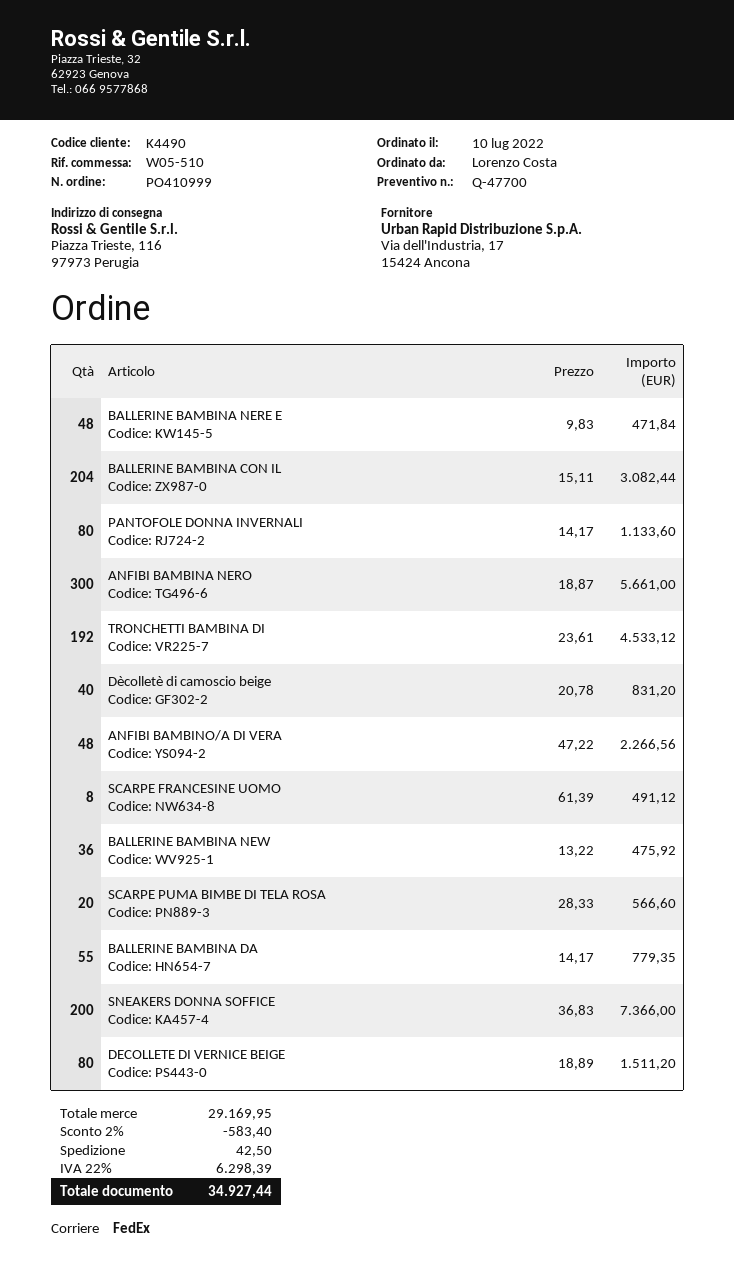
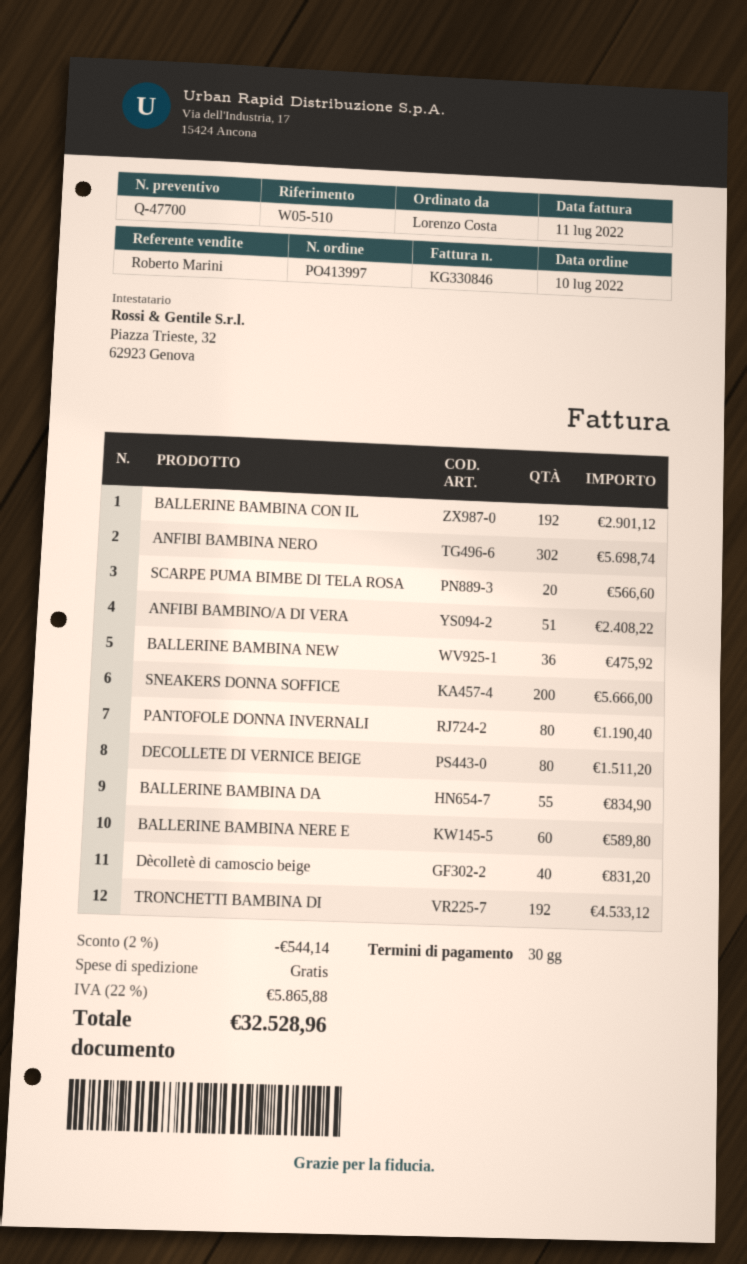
order number: PO410999 -> PO413997
BALLERINE BAMBINA NERE E: 48 for 471.84 -> 60 for 589.80
BALLERINE BAMBINA CON IL: 204 for 3082.44 -> 192 for 2901.12
PANTOFOLE DONNA INVERNALI: 80 for 1133.60 -> 80 for 1190.40
ANFIBI BAMBINA NERO: 300 for 5661.00 -> 302 for 5698.74
ANFIBI BAMBINO/A DI VERA: 48 for 2266.56 -> 51 for 2408.22
SCARPE FRANCESINE UOMO: 8 for 491.12 -> none
BALLERINE BAMBINA DA: 55 for 779.35 -> 55 for 834.90
SNEAKERS DONNA SOFFICE: 200 for 7366.00 -> 200 for 5666.00
discount: 2% = 583.40 -> 2% = 544.14
shipping: 42.50 -> 0.00
tax: 22% = 6298.39 -> 22% = 5865.88
total: 34927.44 -> 32528.96

